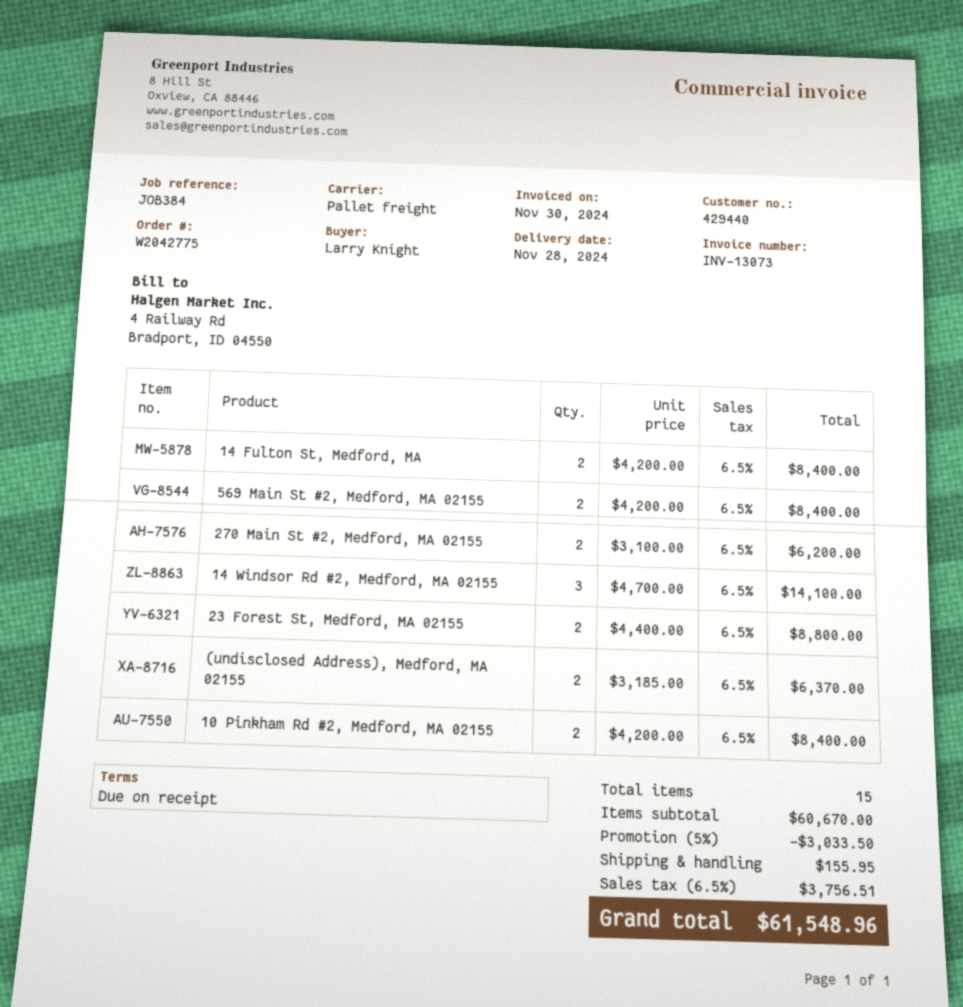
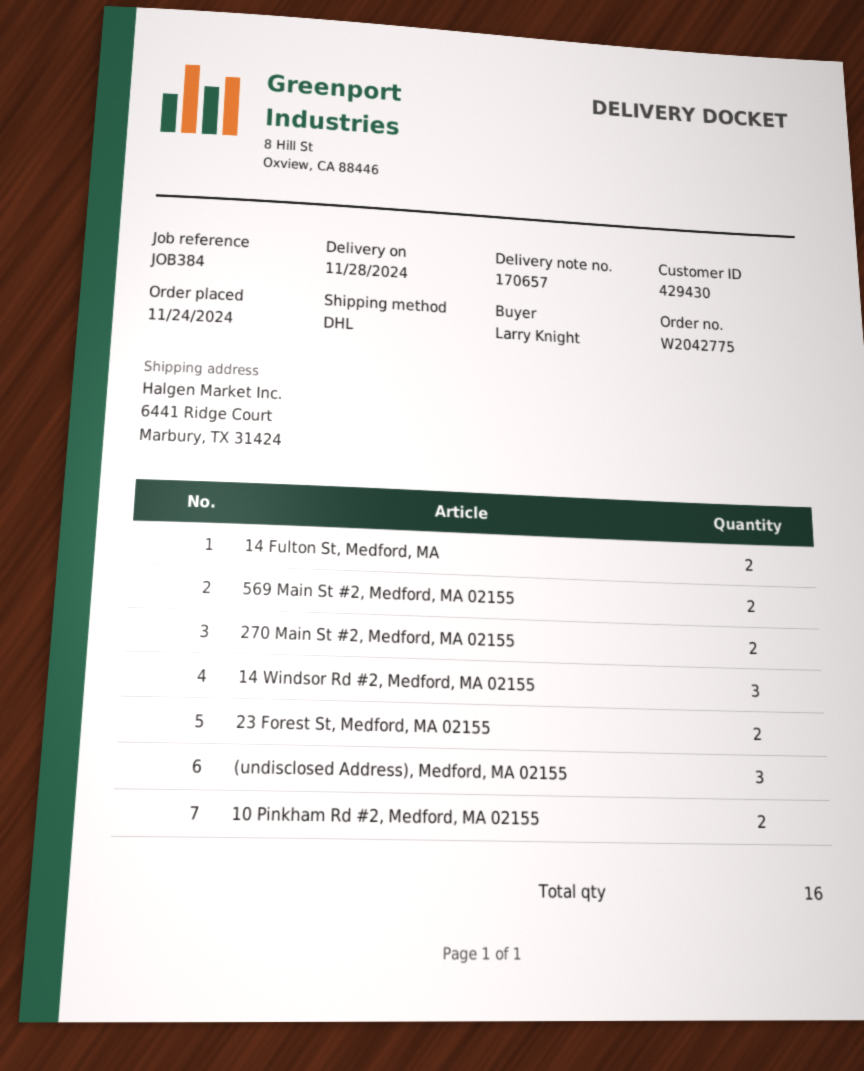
customer number: 429440 -> 429430
shipping method: pallet freight -> DHL
(undisclosed Address), Medford, MA 02155: 2 -> 3
total quantity: 15 -> 16

